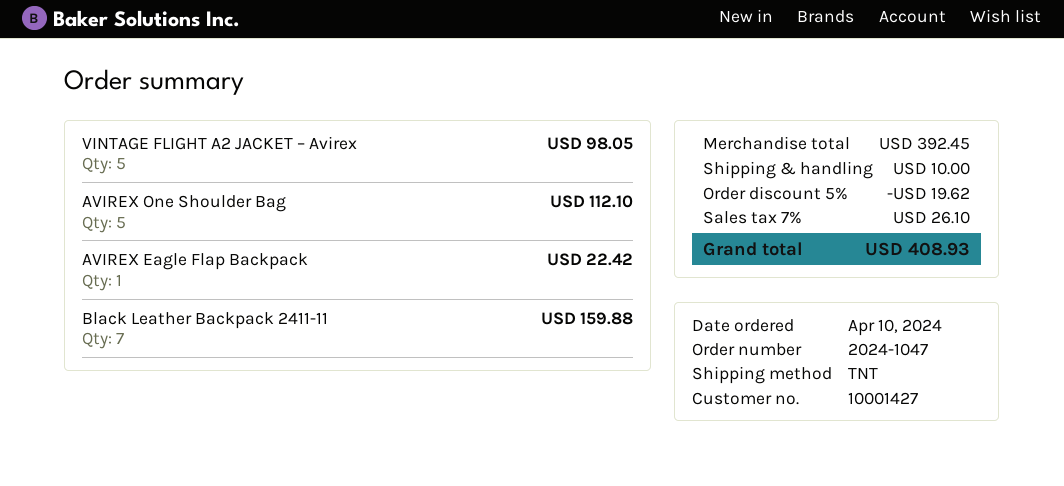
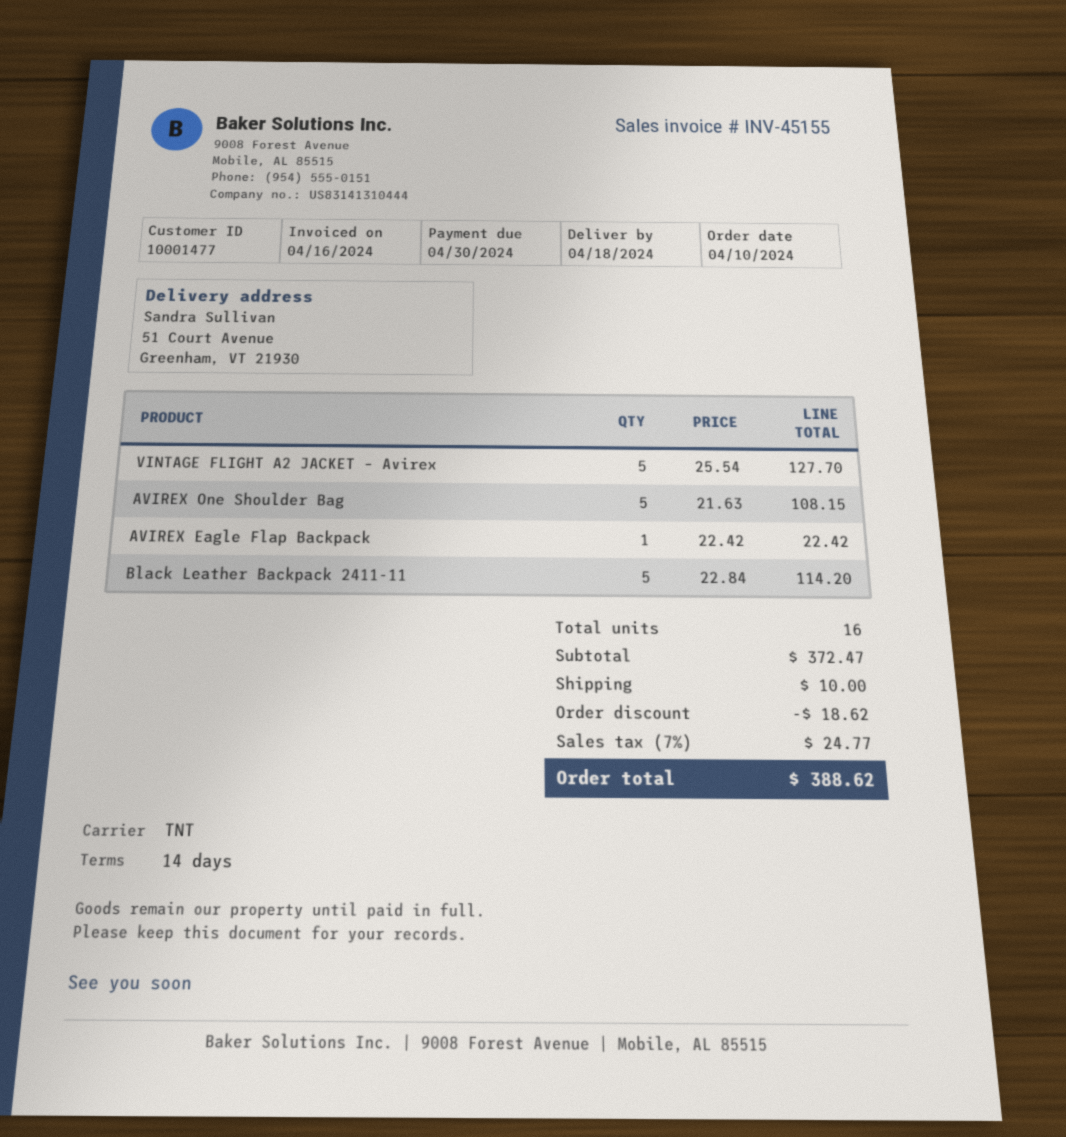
customer number: 10001427 -> 10001477
VINTAGE FLIGHT A2 JACKET – Avirex: 5 for 98.05 -> 5 for 127.70
AVIREX One Shoulder Bag: 5 for 112.10 -> 5 for 108.15
Black Leather Backpack 2411-11: 7 for 159.88 -> 5 for 114.20
subtotal: 392.45 -> 372.47
discount: 19.62 -> 18.62
tax: 7% = 26.10 -> 7% = 24.77
total: 408.93 -> 388.62

